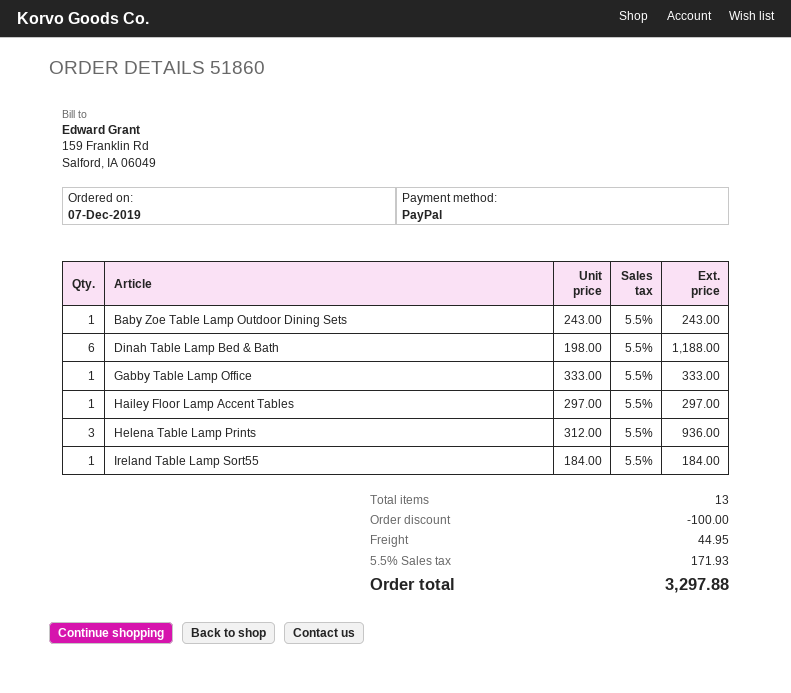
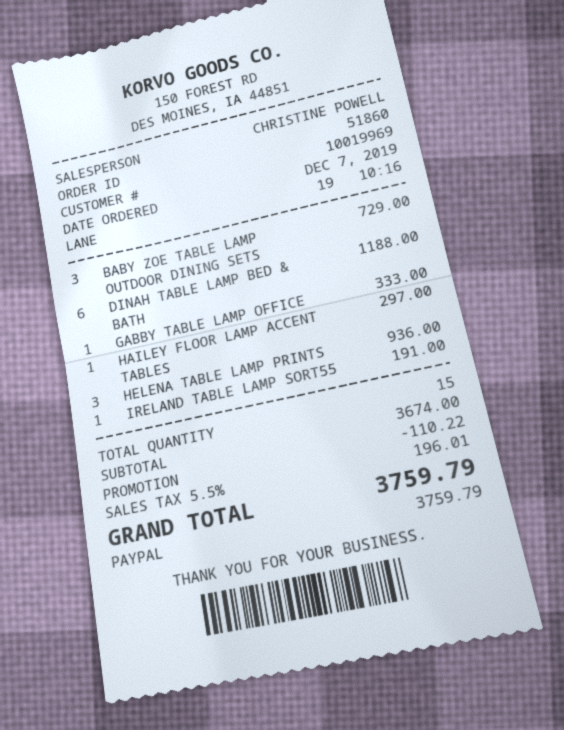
Baby Zoe Table Lamp Outdoor Dining Sets: 1 for 243.00 -> 3 for 729.00
Ireland Table Lamp Sort55: 1 for 184.00 -> 1 for 191.00
total quantity: 13 -> 15
discount: 100.00 -> 110.22
shipping: 44.95 -> none
tax: 5.5% = 171.93 -> 5.5% = 196.01
total: 3297.88 -> 3759.79

